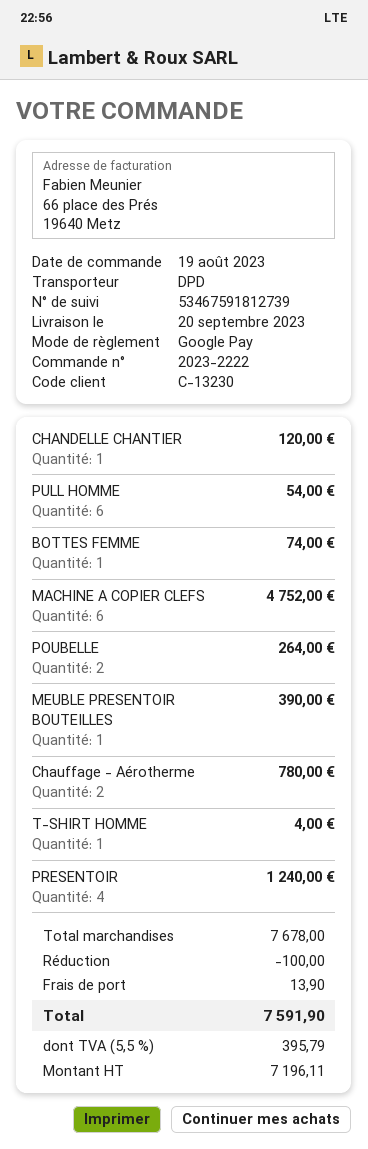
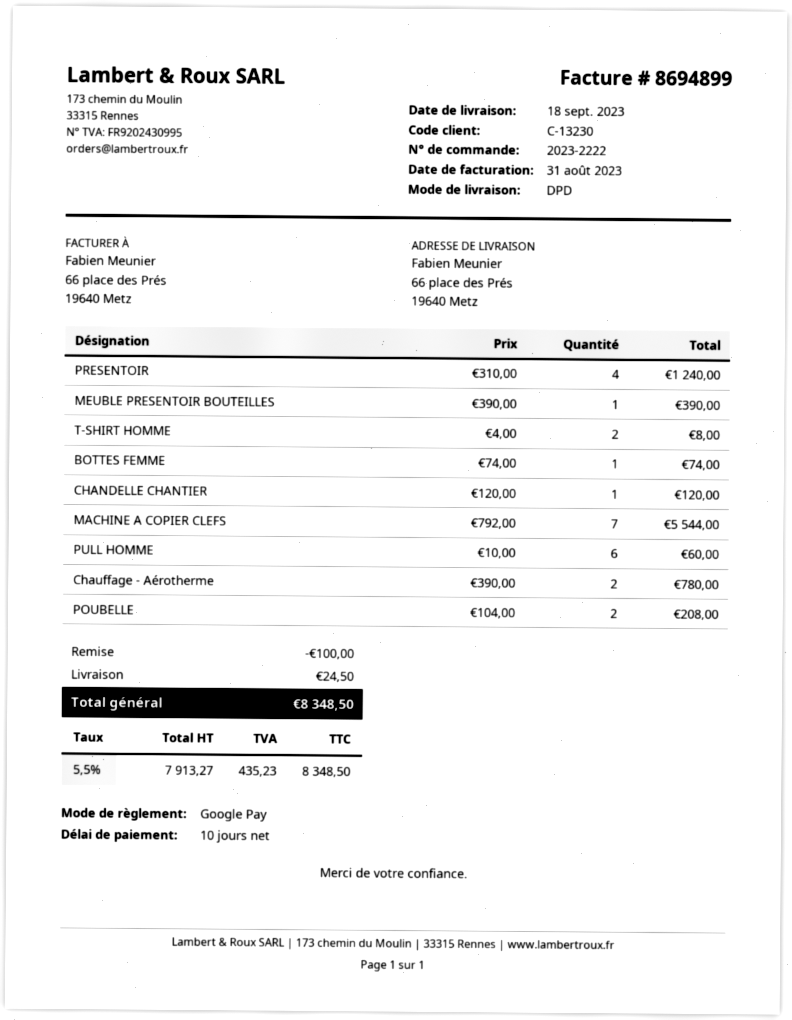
delivery date: 2023-09-20 -> 2023-09-18
PULL HOMME: 6 for 54.00 -> 6 for 60.00
MACHINE A COPIER CLEFS: 6 for 4752.00 -> 7 for 5544.00
POUBELLE: 2 for 264.00 -> 2 for 208.00
T-SHIRT HOMME: 1 for 4.00 -> 2 for 8.00
shipping: 13.90 -> 24.50
net: 7196.11 -> 7913.27
tax: 5.5% = 395.79 -> 5.5% = 435.23
total: 7591.90 -> 8348.50

